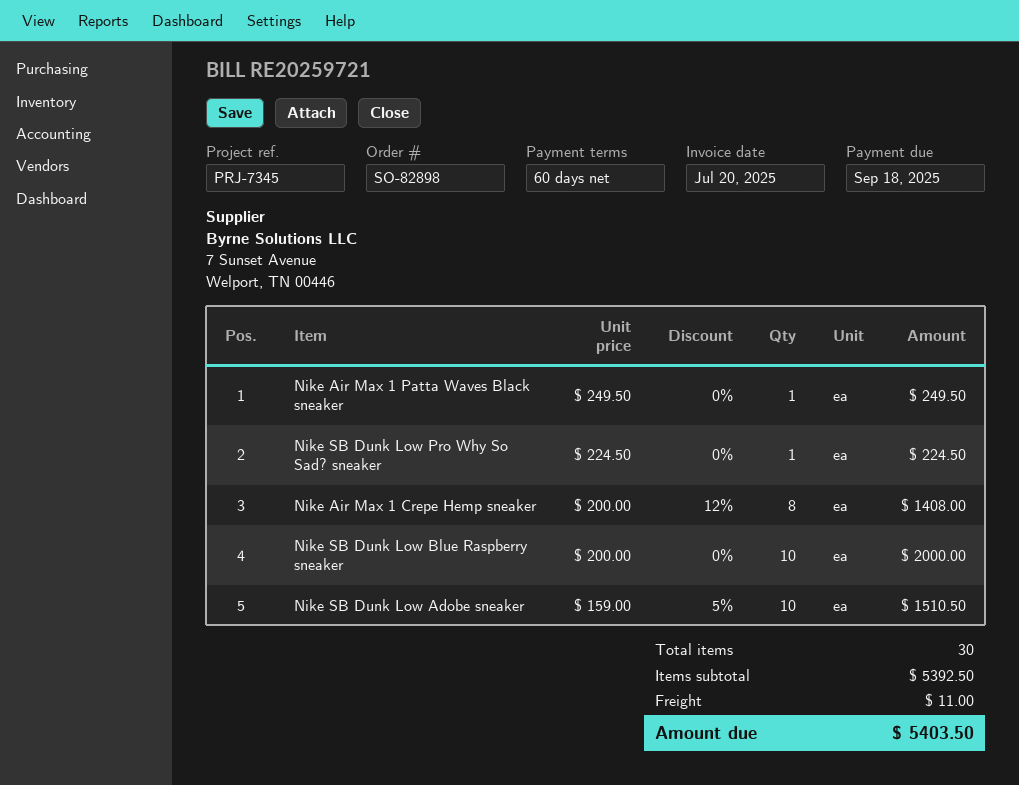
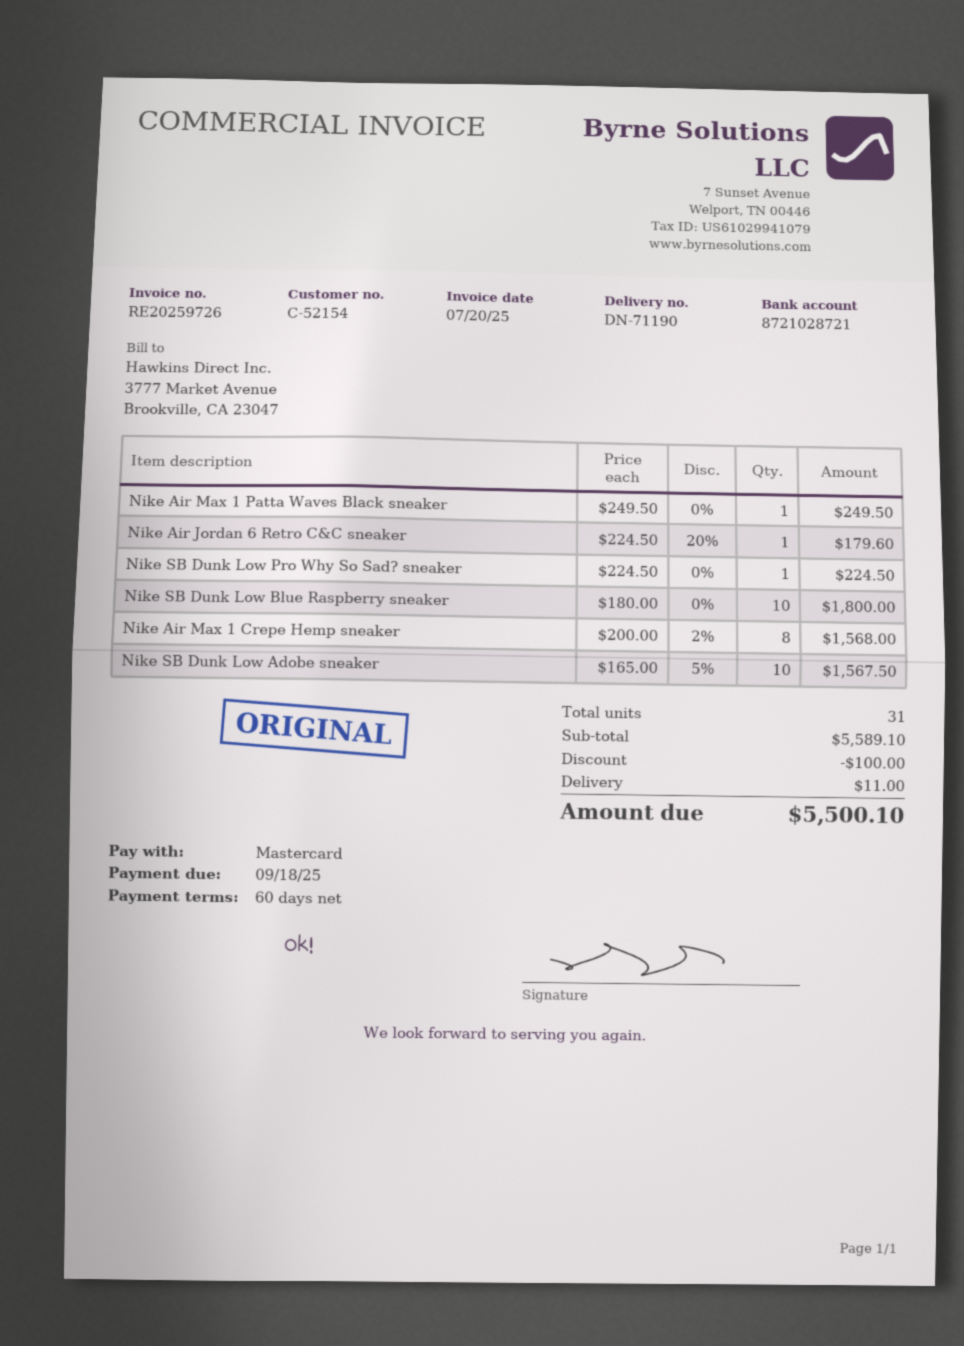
invoice number: RE20259721 -> RE20259726
Nike Air Max 1 Crepe Hemp sneaker: 8 x 200.00 - 12% = 1408.00 -> 8 x 200.00 - 2% = 1568.00
Nike SB Dunk Low Blue Raspberry sneaker: 10 x 200.00 = 2000.00 -> 10 x 180.00 = 1800.00
Nike SB Dunk Low Adobe sneaker: 10 x 159.00 - 5% = 1510.50 -> 10 x 165.00 - 5% = 1567.50
Nike Air Jordan 6 Retro C&C sneaker: none -> 1 x 224.50 - 20% = 179.60
total quantity: 30 -> 31
subtotal: 5392.50 -> 5589.10
discount: none -> 100.00
total: 5403.50 -> 5500.10

